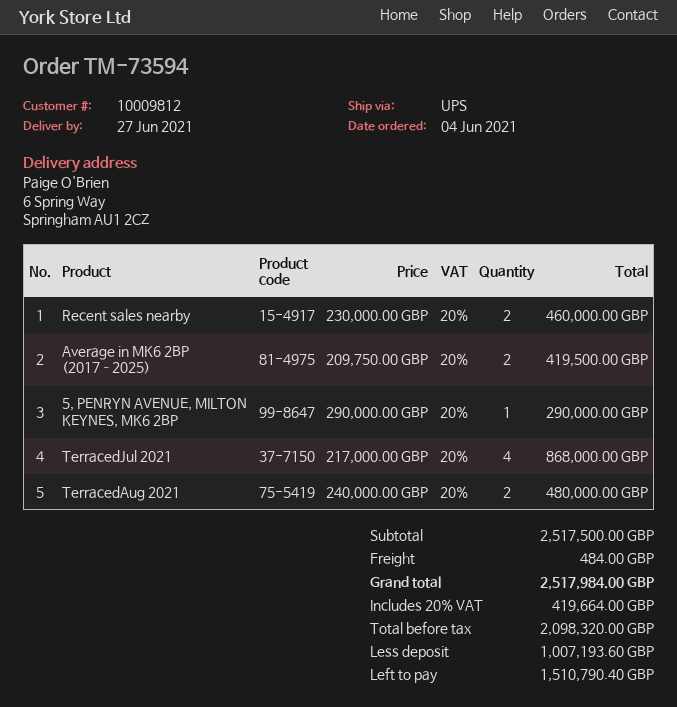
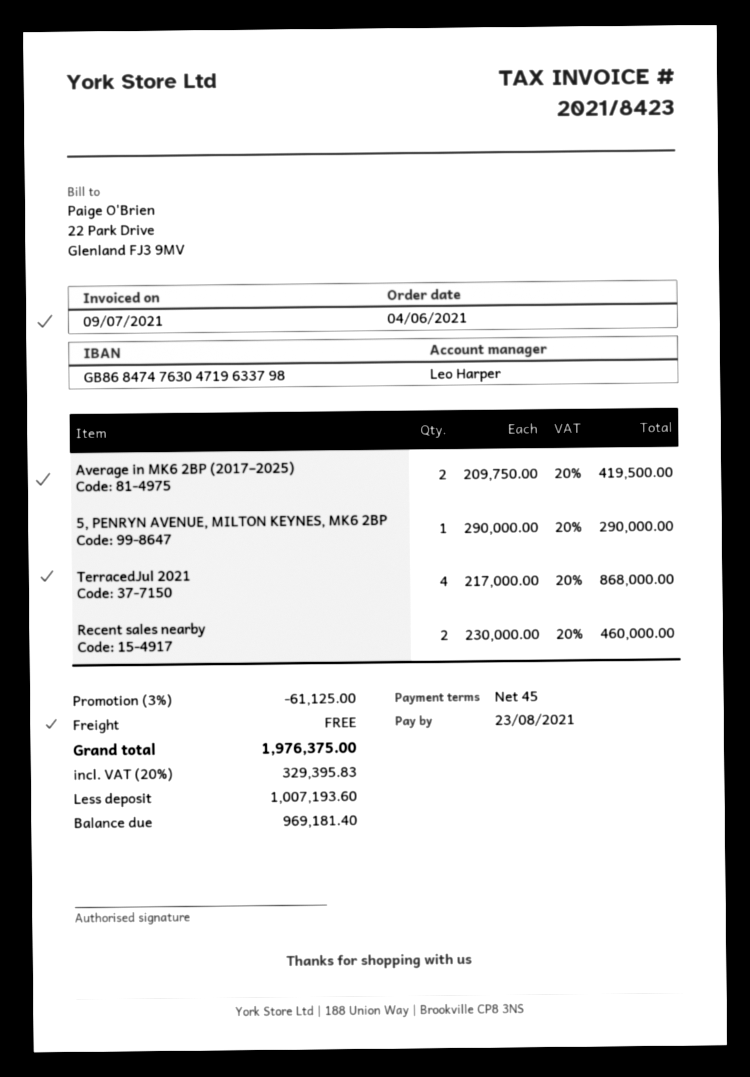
TerracedAug 2021: 2 x 240000.00 = 480000.00 -> none
discount: none -> 3% = 61125.00
shipping: 484.00 -> 0.00
tax: 20% = 419664.00 -> 20% = 329395.83
total: 2517984.00 -> 1976375.00
balance: 1510790.40 -> 969181.40

